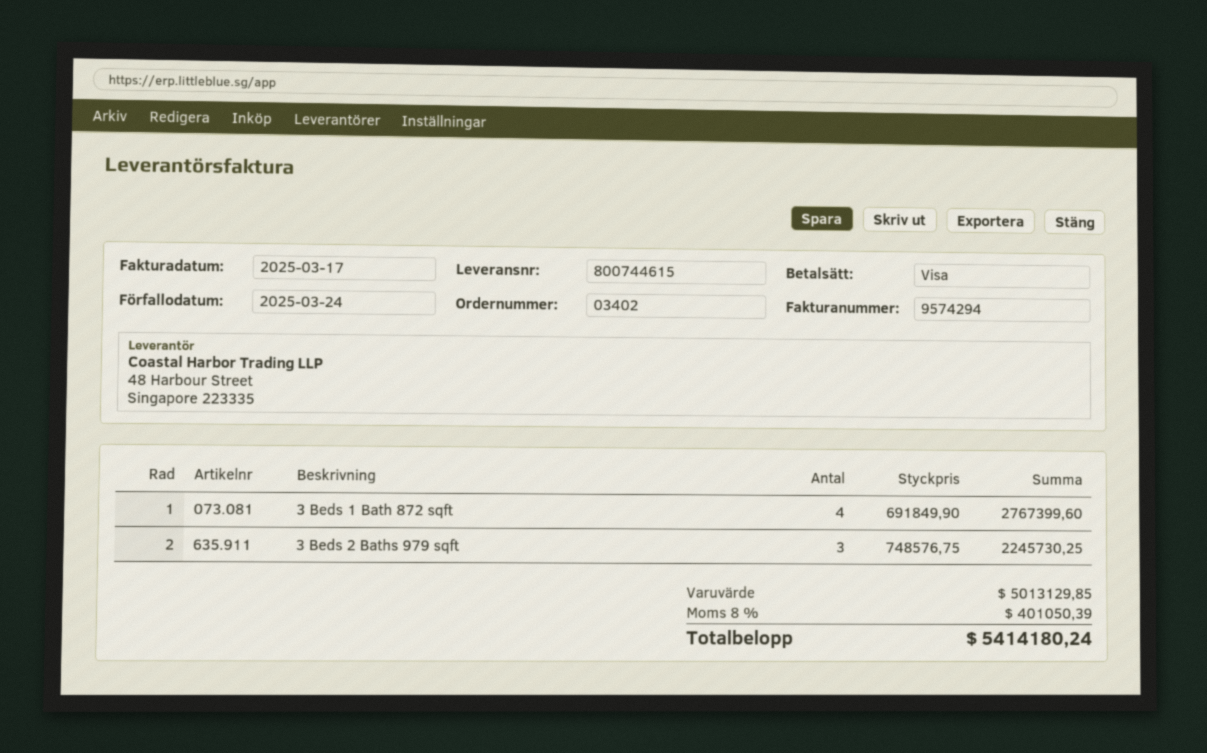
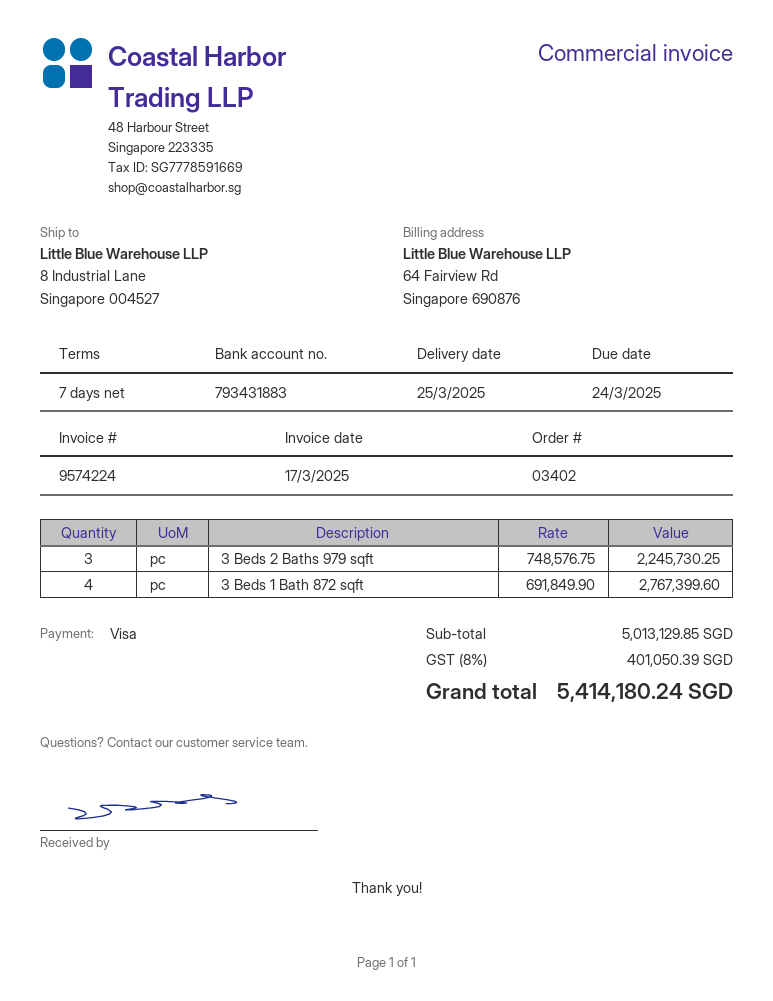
invoice number: 9574294 -> 9574224

